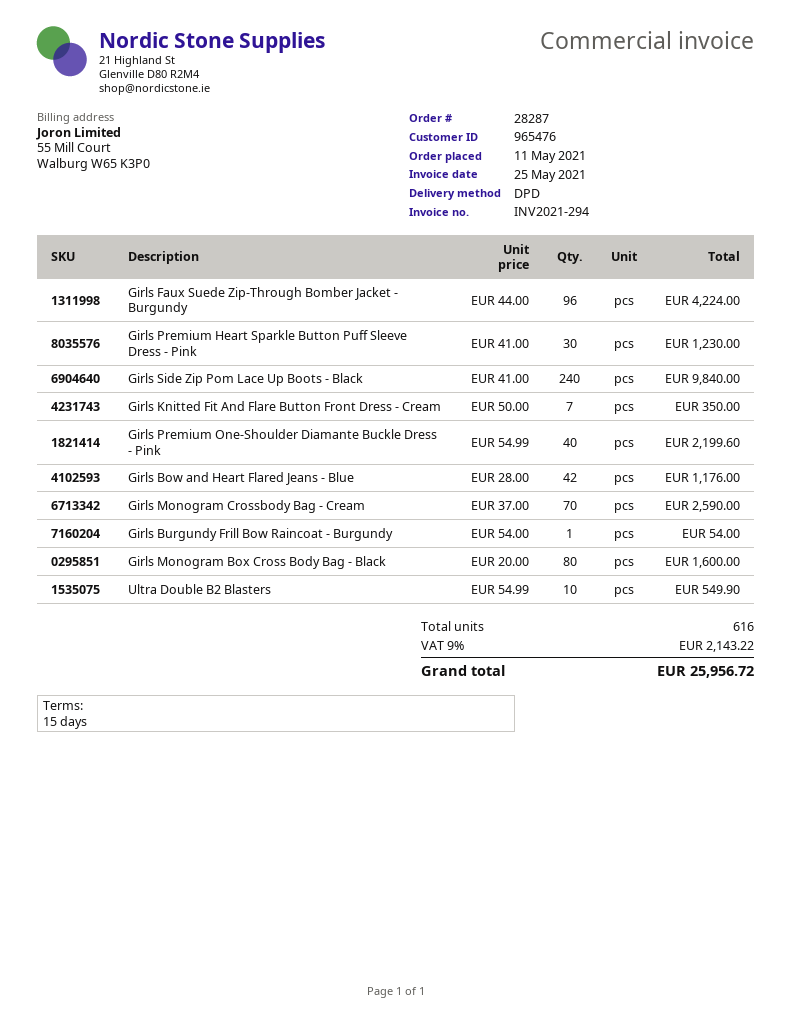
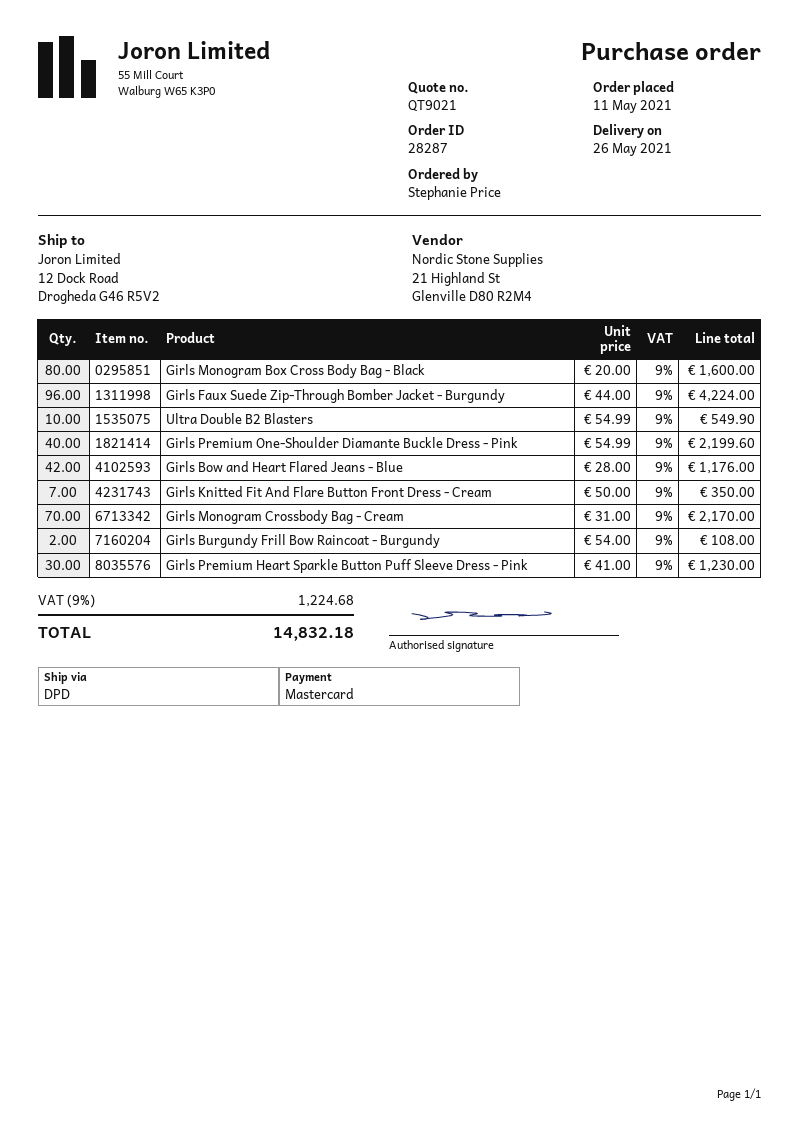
Girls Side Zip Pom Lace Up Boots - Black: 240 x 41.00 = 9840.00 -> none
Girls Monogram Crossbody Bag - Cream: 70 x 37.00 = 2590.00 -> 70 x 31.00 = 2170.00
Girls Burgundy Frill Bow Raincoat - Burgundy: 1 x 54.00 = 54.00 -> 2 x 54.00 = 108.00
tax: 9% = 2143.22 -> 9% = 1224.68
total: 25956.72 -> 14832.18

